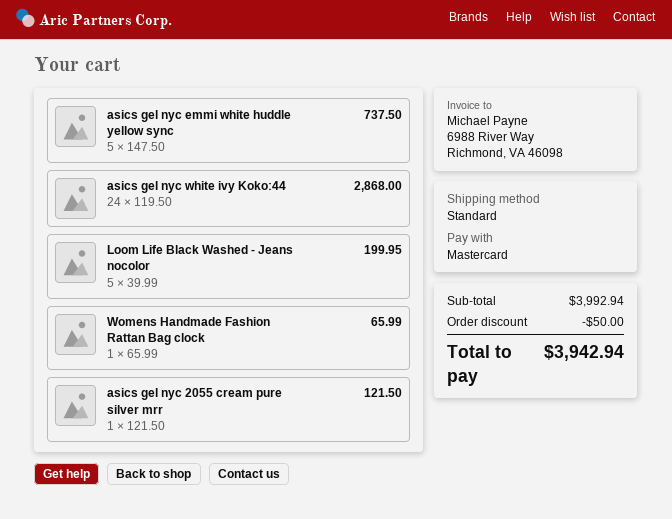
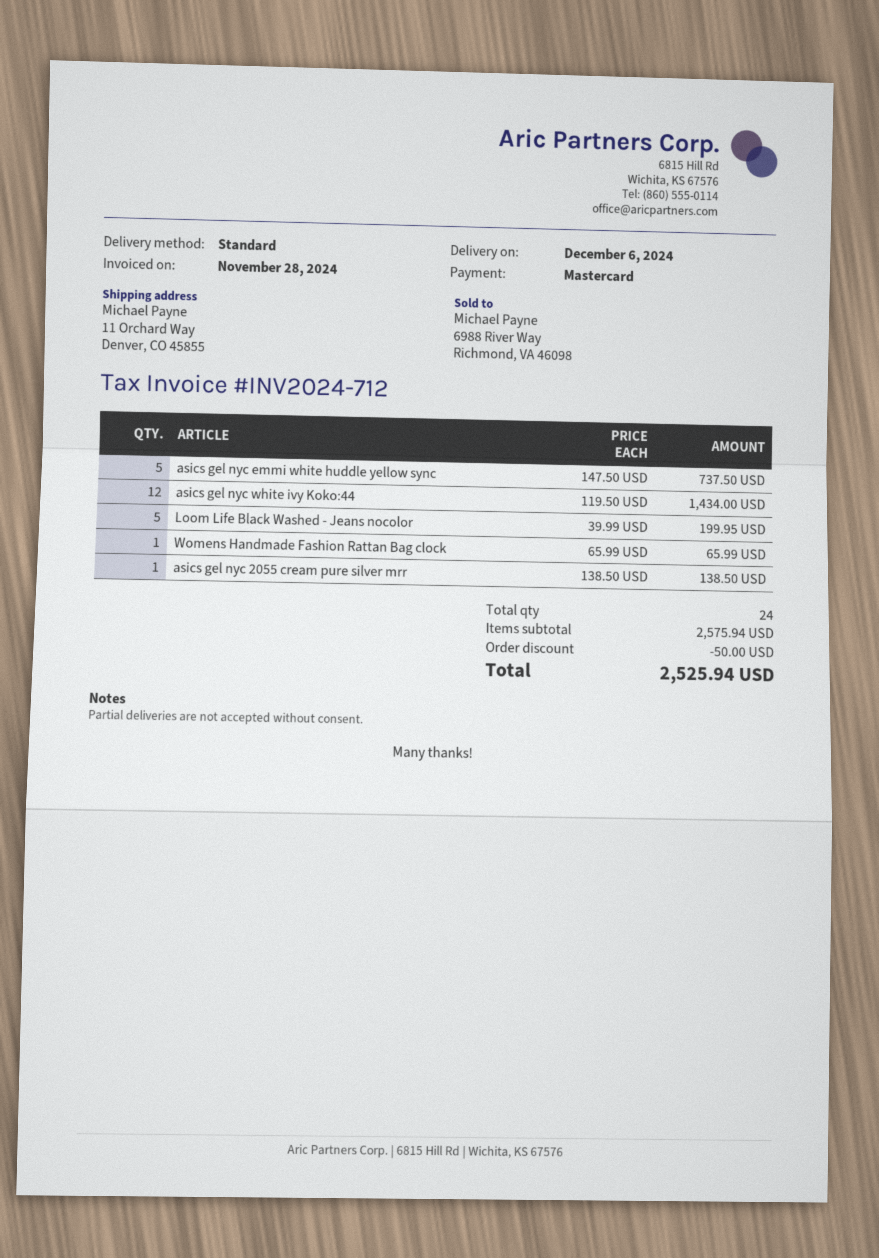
asics gel nyc white ivy Koko:44: 24 x 119.50 = 2868.00 -> 12 x 119.50 = 1434.00
asics gel nyc 2055 cream pure silver mrr: 1 x 121.50 = 121.50 -> 1 x 138.50 = 138.50
subtotal: 3992.94 -> 2575.94
total: 3942.94 -> 2525.94

